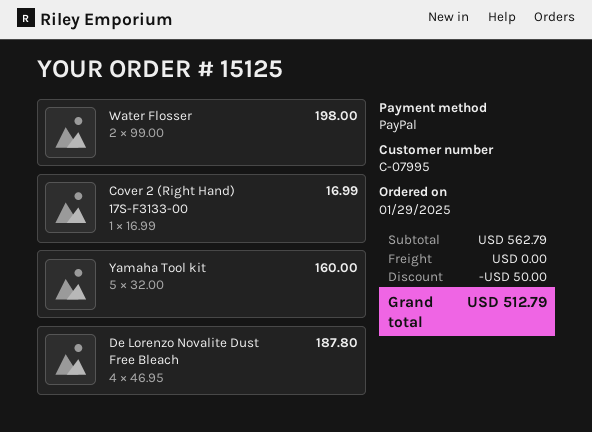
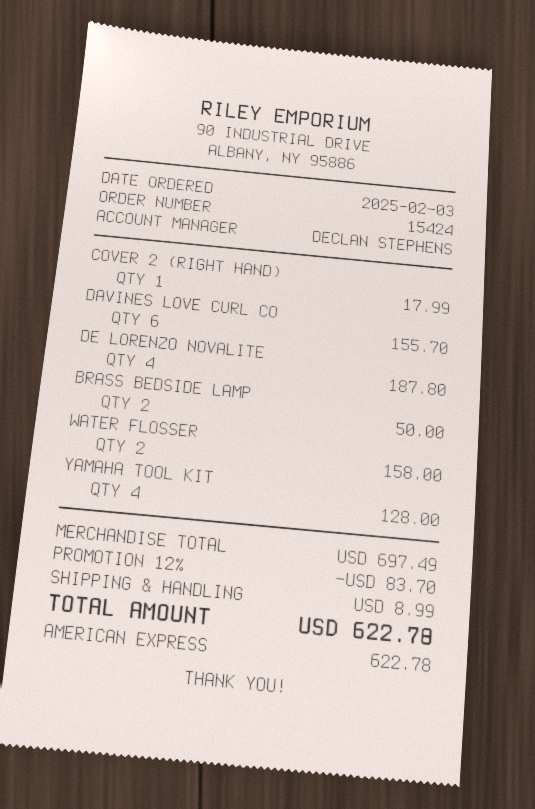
order number: 15125 -> 15424
order date: 2025-01-29 -> 2025-02-03
payment method: PayPal -> American Express
Water Flosser: 2 for 198.00 -> 2 for 158.00
Cover 2 (Right Hand) 17S-F3133-00: 1 for 16.99 -> 1 for 17.99
Yamaha Tool kit: 5 for 160.00 -> 4 for 128.00
DAVINES LOVE CURL CO: none -> 6 for 155.70
BRASS BEDSIDE LAMP: none -> 2 for 50.00
subtotal: 562.79 -> 697.49
discount: 50.00 -> 83.70
shipping: 0.00 -> 8.99
total: 512.79 -> 622.78

